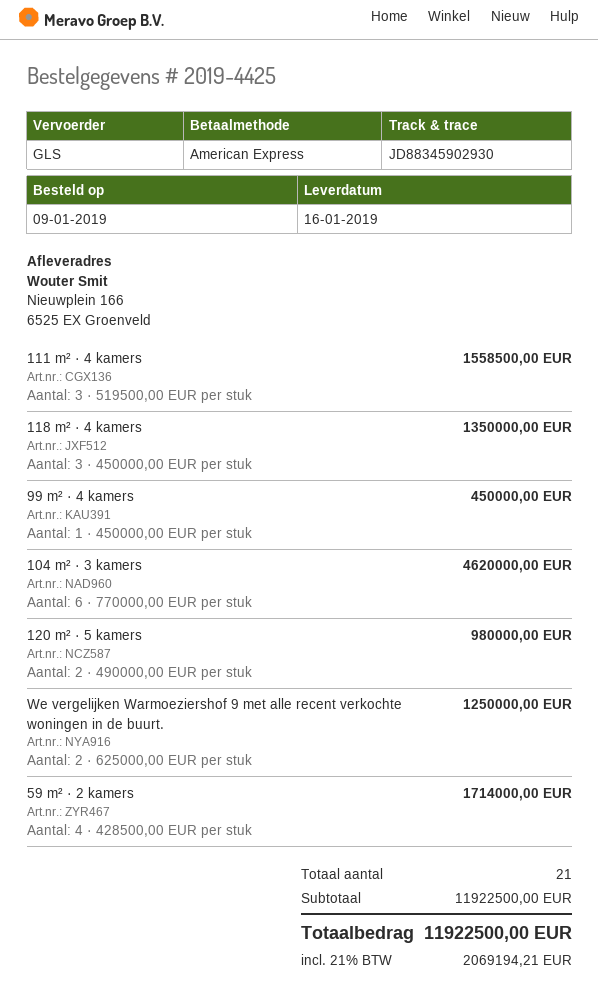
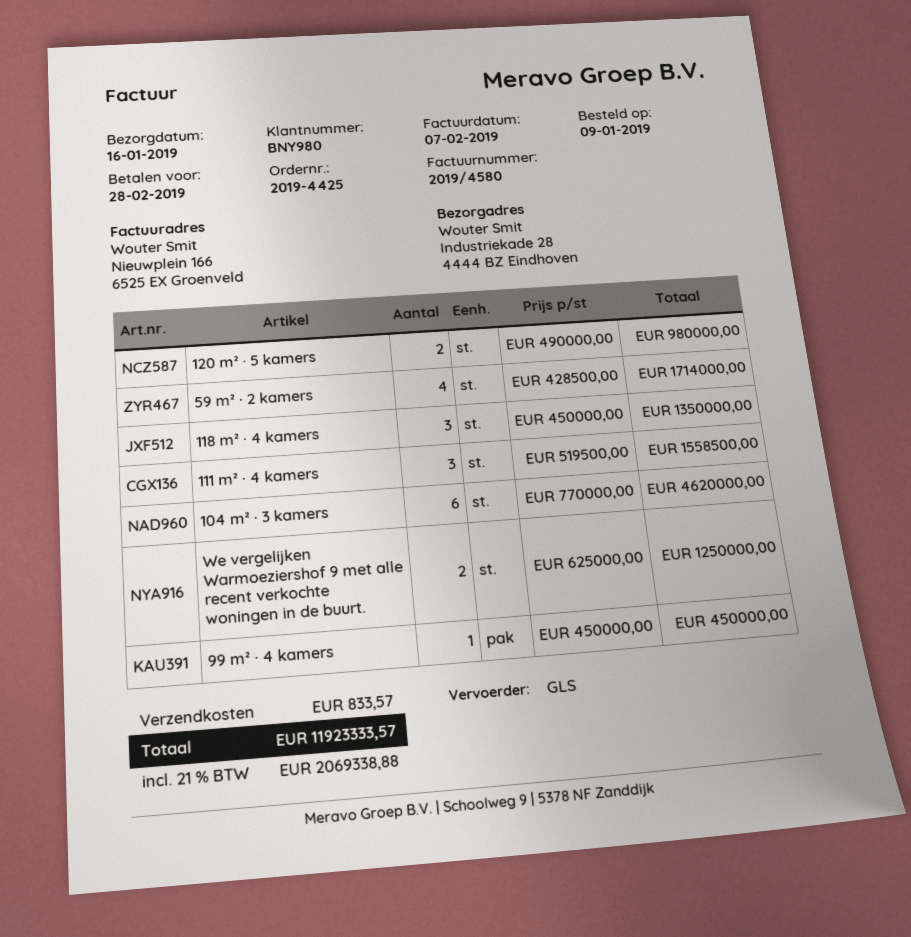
ship to: Nieuwplein 166, 6525 EX Groenveld -> Industriekade 28, 4444 BZ Eindhoven
shipping: none -> 833.57
tax: 21% = 2069194.21 -> 21% = 2069338.88
total: 11922500.00 -> 11923333.57

